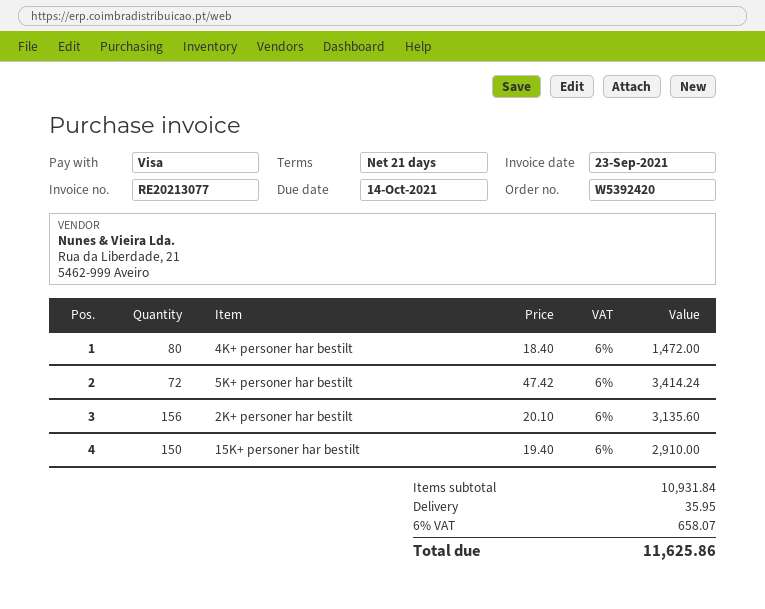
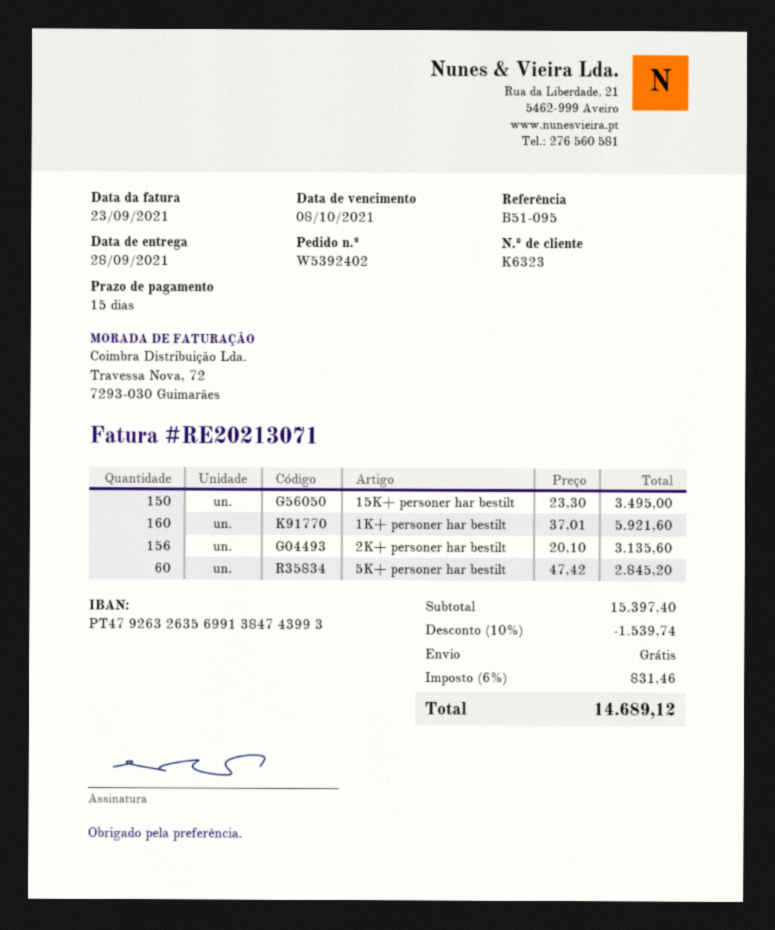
order number: W5392420 -> W5392402
invoice number: RE20213077 -> RE20213071
payment terms: 21 days -> 15 days
due date: 2021-10-14 -> 2021-10-08
4K+ personer har bestilt: 80 x 18.40 = 1472.00 -> none
5K+ personer har bestilt: 72 x 47.42 = 3414.24 -> 60 x 47.42 = 2845.20
15K+ personer har bestilt: 150 x 19.40 = 2910.00 -> 150 x 23.30 = 3495.00
1K+ personer har bestilt: none -> 160 x 37.01 = 5921.60
subtotal: 10931.84 -> 15397.40
discount: none -> 10% = 1539.74
shipping: 35.95 -> 0.00
tax: 6% = 658.07 -> 6% = 831.46
total: 11625.86 -> 14689.12

